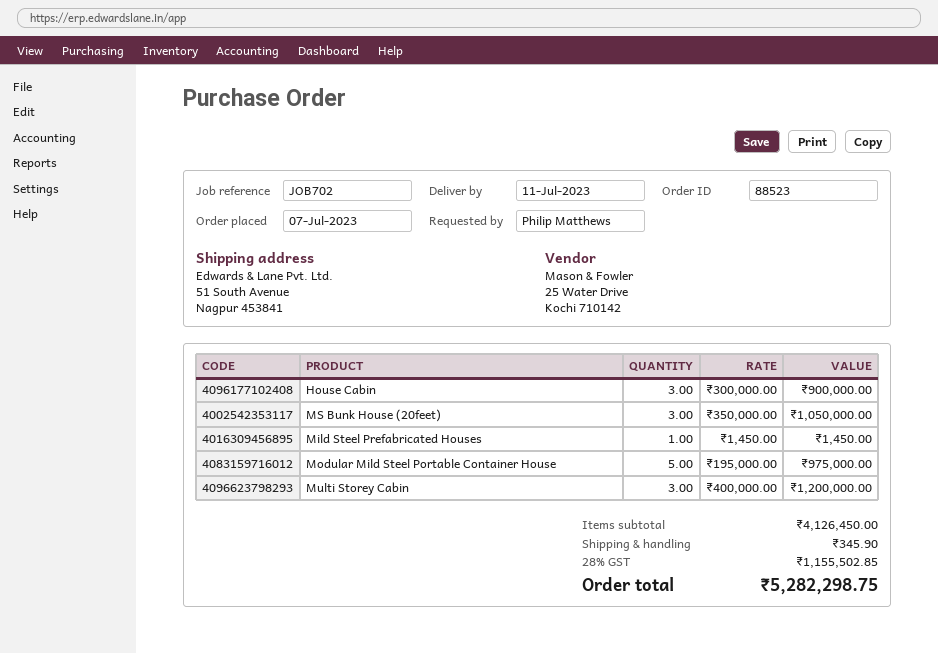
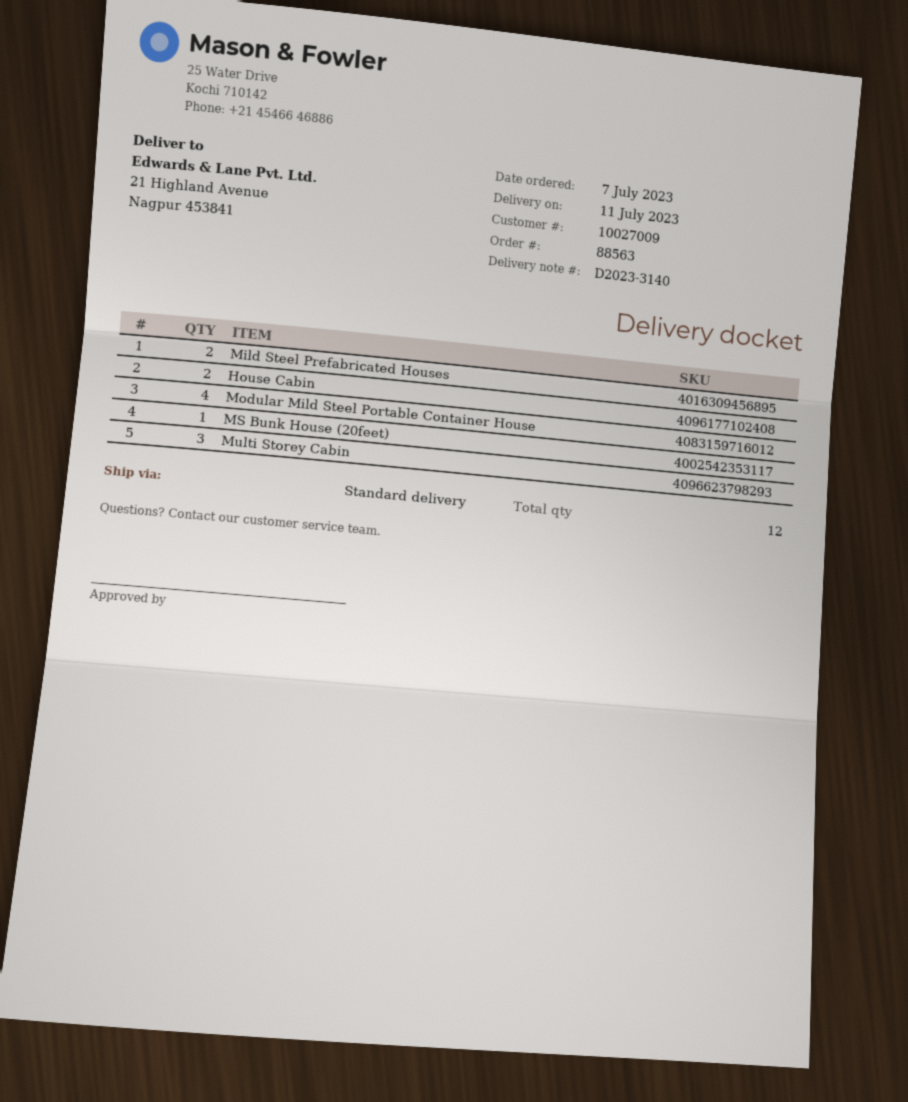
order number: 88523 -> 88563
ship to: 51 South Avenue, Nagpur 453841 -> 21 Highland Avenue, Nagpur 453841
House Cabin: 3 -> 2
MS Bunk House (20feet): 3 -> 1
Mild Steel Prefabricated Houses: 1 -> 2
Modular Mild Steel Portable Container House: 5 -> 4

